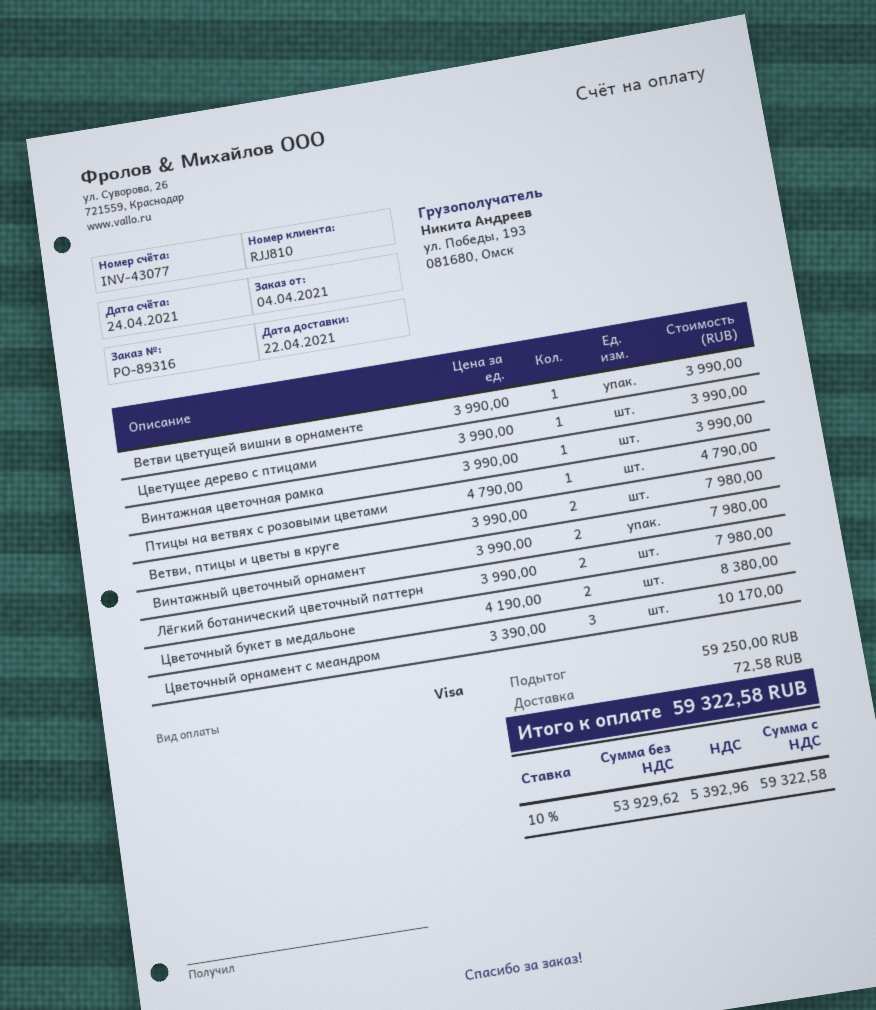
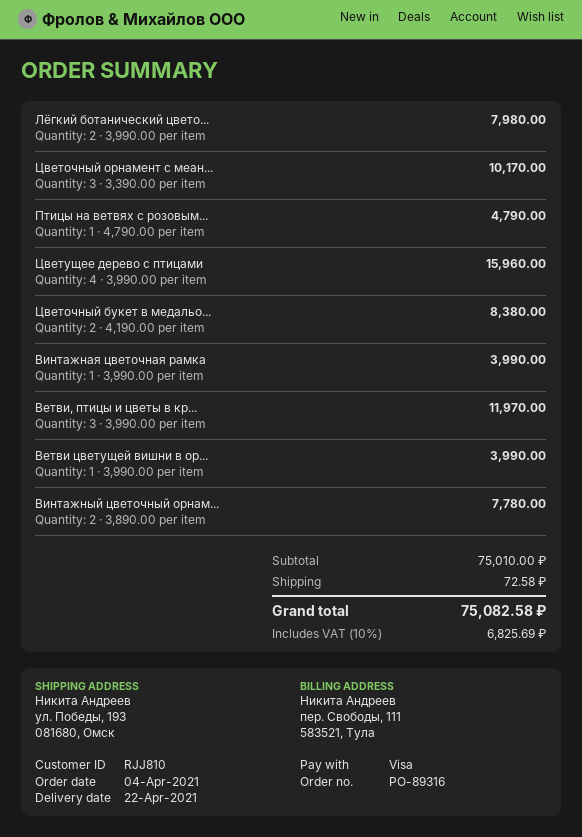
Цветущее дерево с птицами: 1 x 3990.00 = 3990.00 -> 4 x 3990.00 = 15960.00
Ветви, птицы и цветы в круге: 2 x 3990.00 = 7980.00 -> 3 x 3990.00 = 11970.00
Винтажный цветочный орнамент: 2 x 3990.00 = 7980.00 -> 2 x 3890.00 = 7780.00
subtotal: 59250.00 -> 75010.00
tax: 10% = 5392.96 -> 10% = 6825.69
total: 59322.58 -> 75082.58

